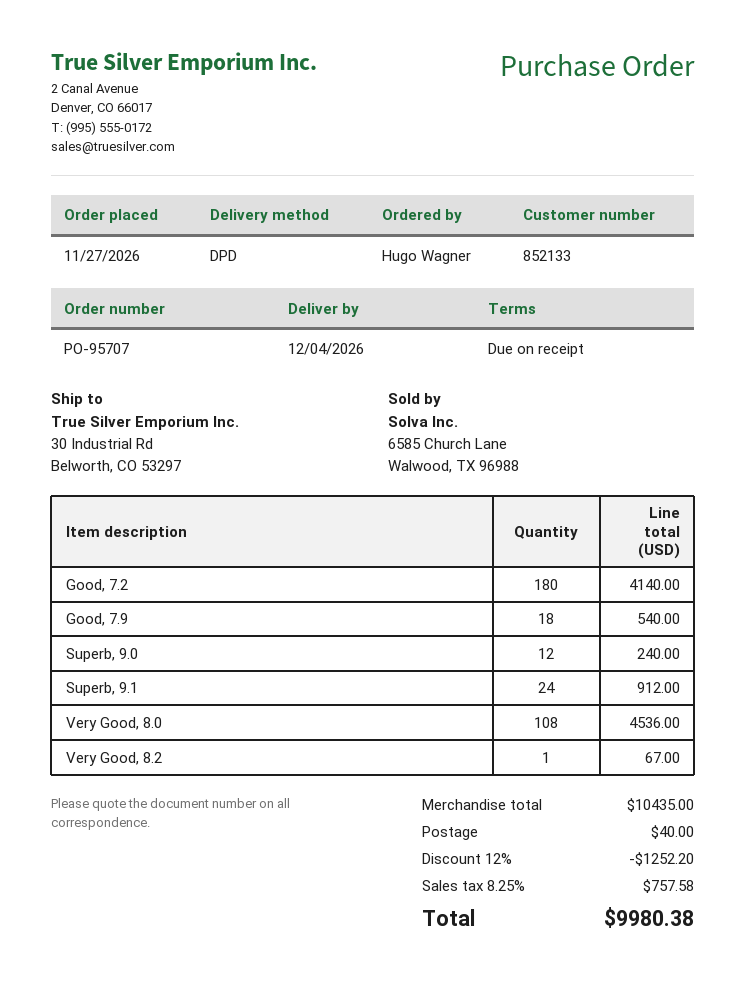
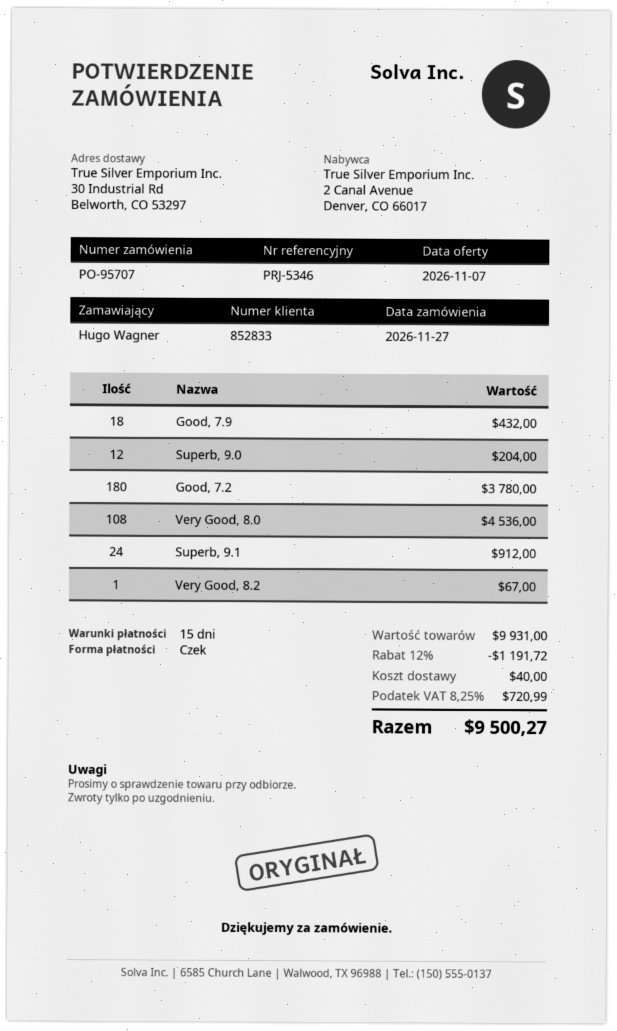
payment terms: on receipt -> 15 days
customer number: 852133 -> 852833
Good, 7.2: 180 for 4140.00 -> 180 for 3780.00
Good, 7.9: 18 for 540.00 -> 18 for 432.00
Superb, 9.0: 12 for 240.00 -> 12 for 204.00
subtotal: 10435.00 -> 9931.00
discount: 12% = 1252.20 -> 12% = 1191.72
tax: 8.25% = 757.58 -> 8.25% = 720.99
total: 9980.38 -> 9500.27

